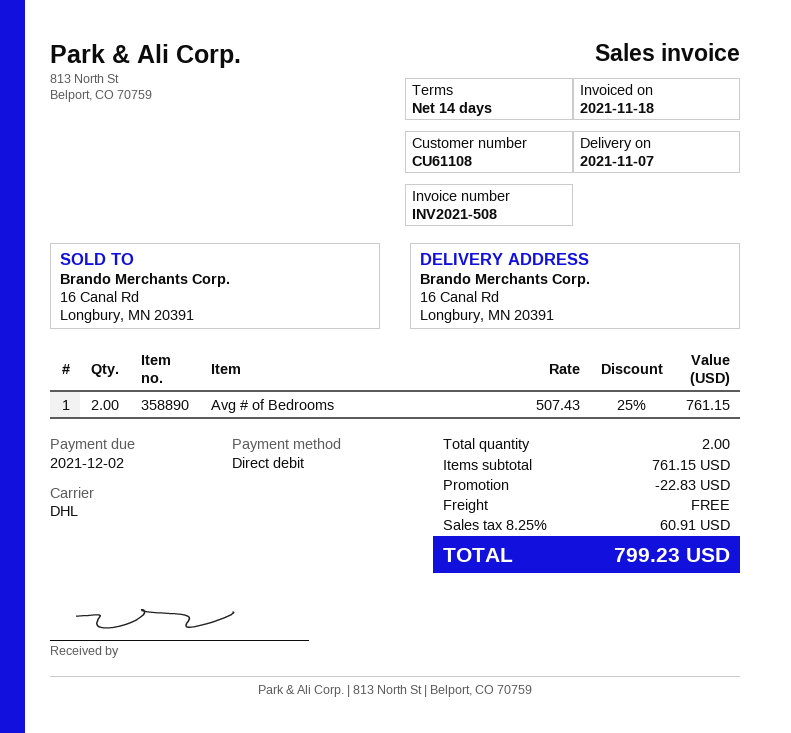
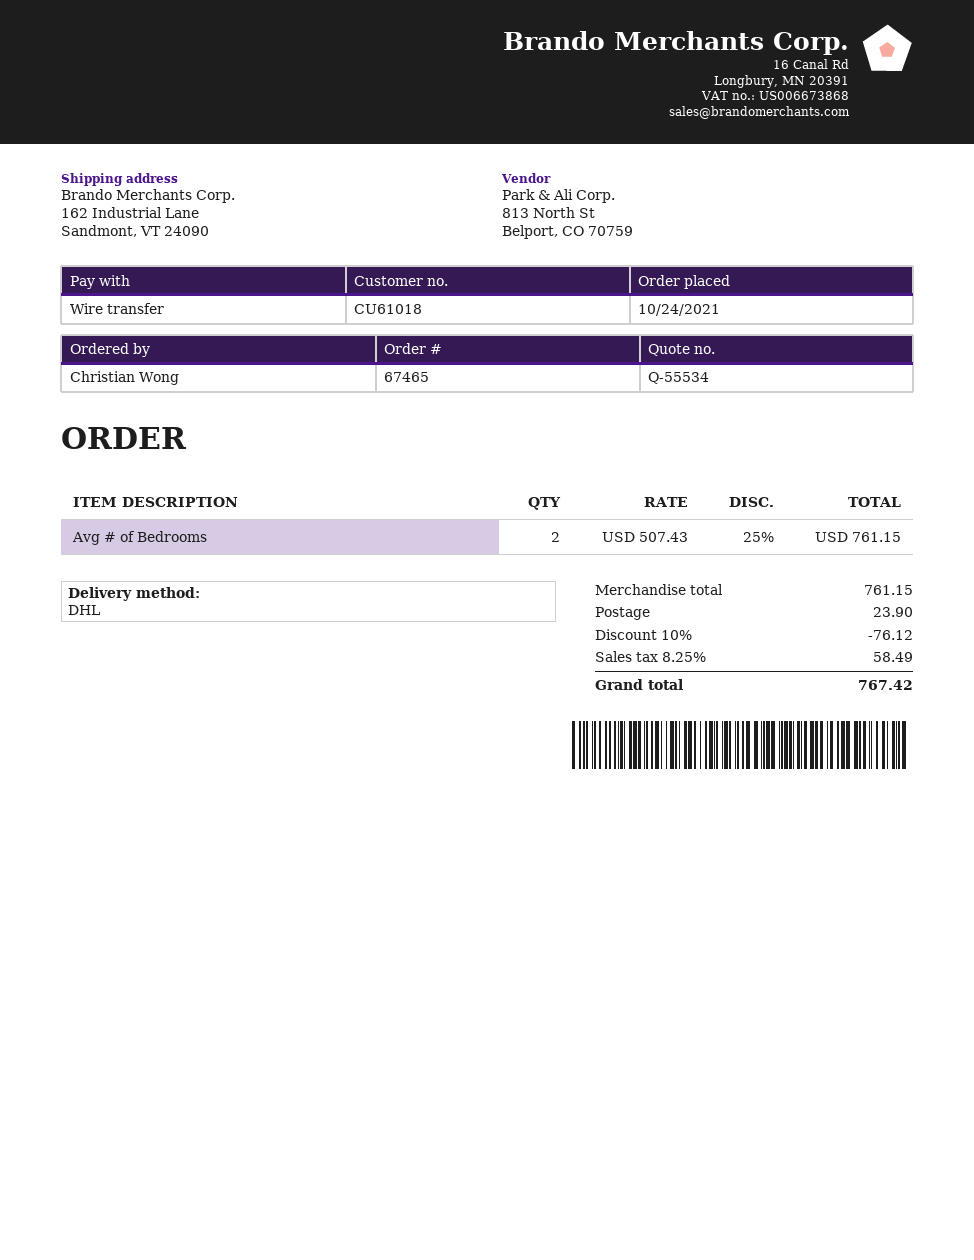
customer number: CU61108 -> CU61018
payment method: direct debit -> bank transfer
ship to: 16 Canal Rd, Longbury, MN 20391 -> 162 Industrial Lane, Sandmont, VT 24090
discount: 22.83 -> 76.12
shipping: 0.00 -> 23.90
tax: 8.25% = 60.91 -> 8.25% = 58.49
total: 799.23 -> 767.42

